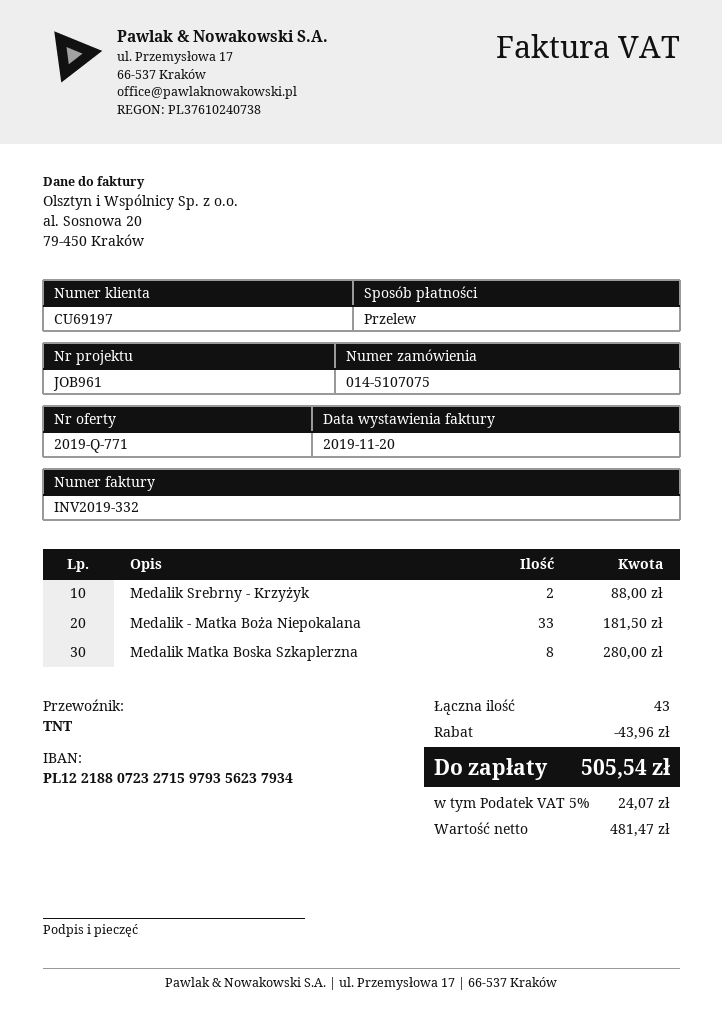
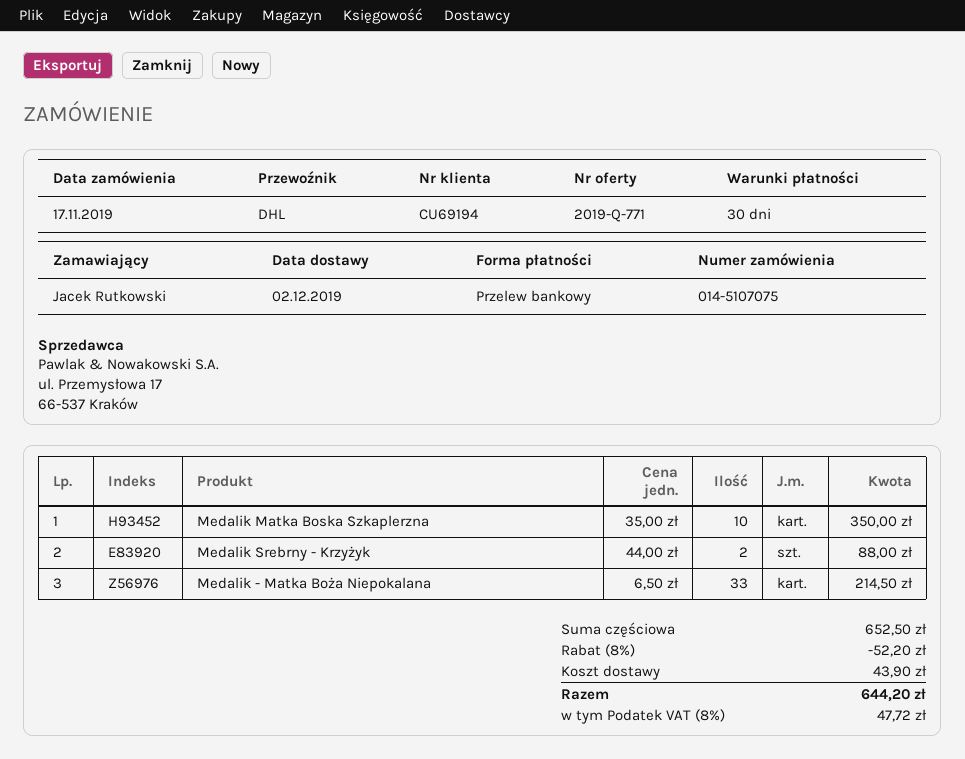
customer number: CU69197 -> CU69194
shipping method: TNT -> DHL
Medalik - Matka Boża Niepokalana: 33 for 181.50 -> 33 for 214.50
Medalik Matka Boska Szkaplerzna: 8 for 280.00 -> 10 for 350.00
discount: 43.96 -> 52.20
shipping: none -> 43.90
tax: 5% = 24.07 -> 8% = 47.72
total: 505.54 -> 644.20

